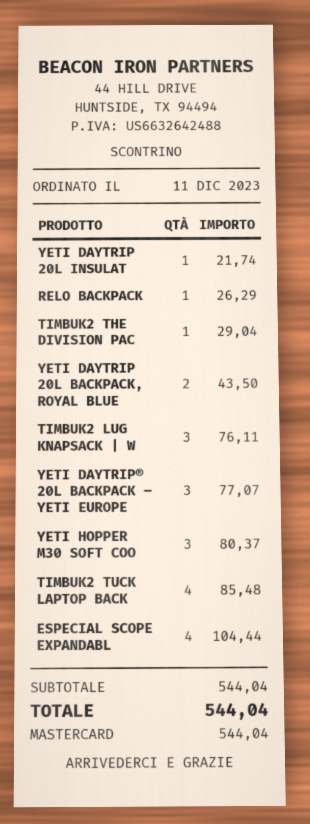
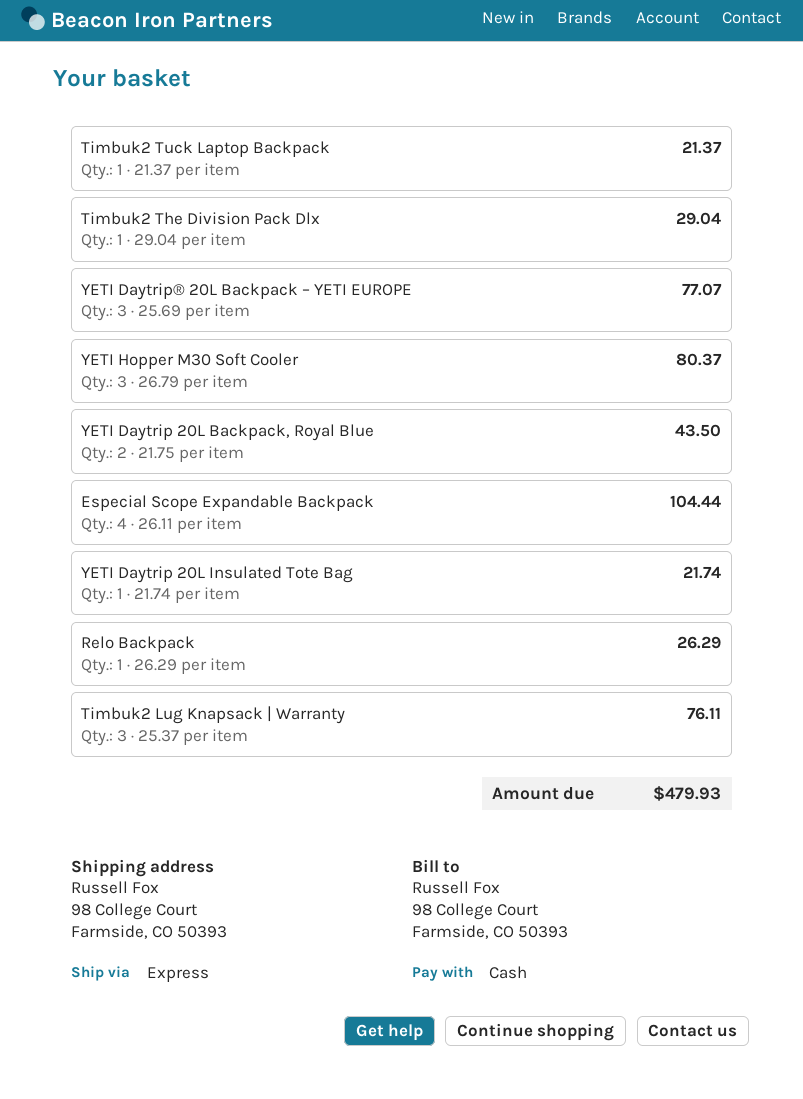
payment method: Mastercard -> cash
TIMBUK2 TUCK LAPTOP BACK: 4 for 85.48 -> 1 for 21.37
total: 544.04 -> 479.93

